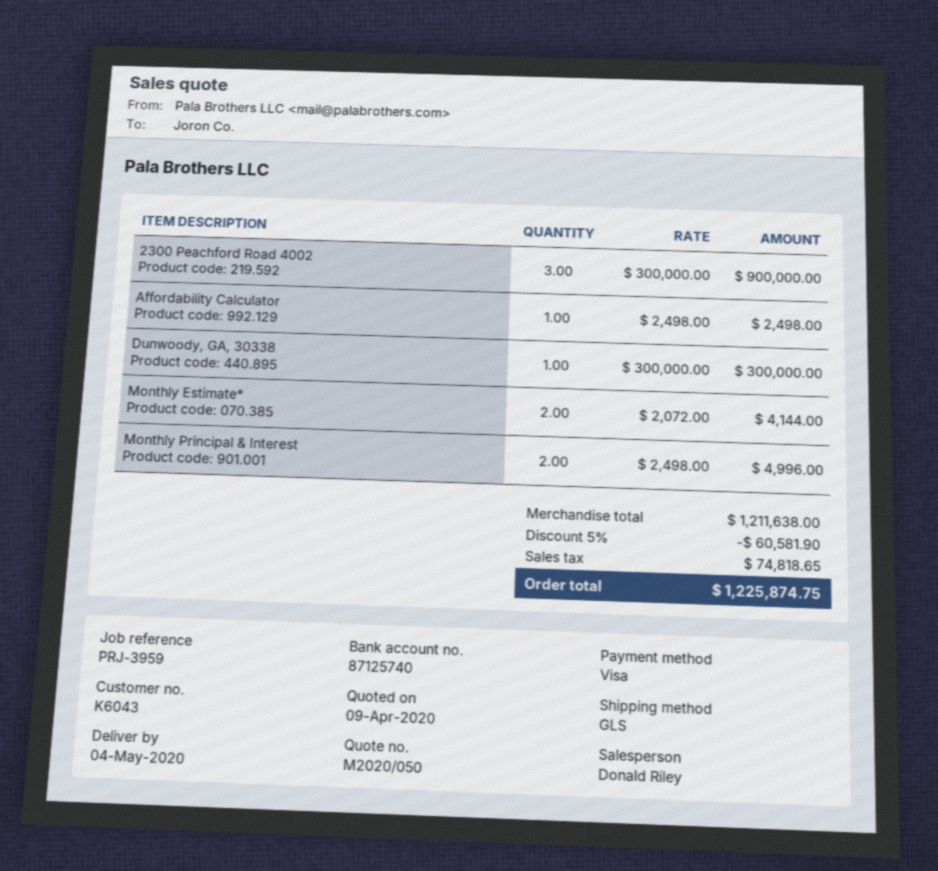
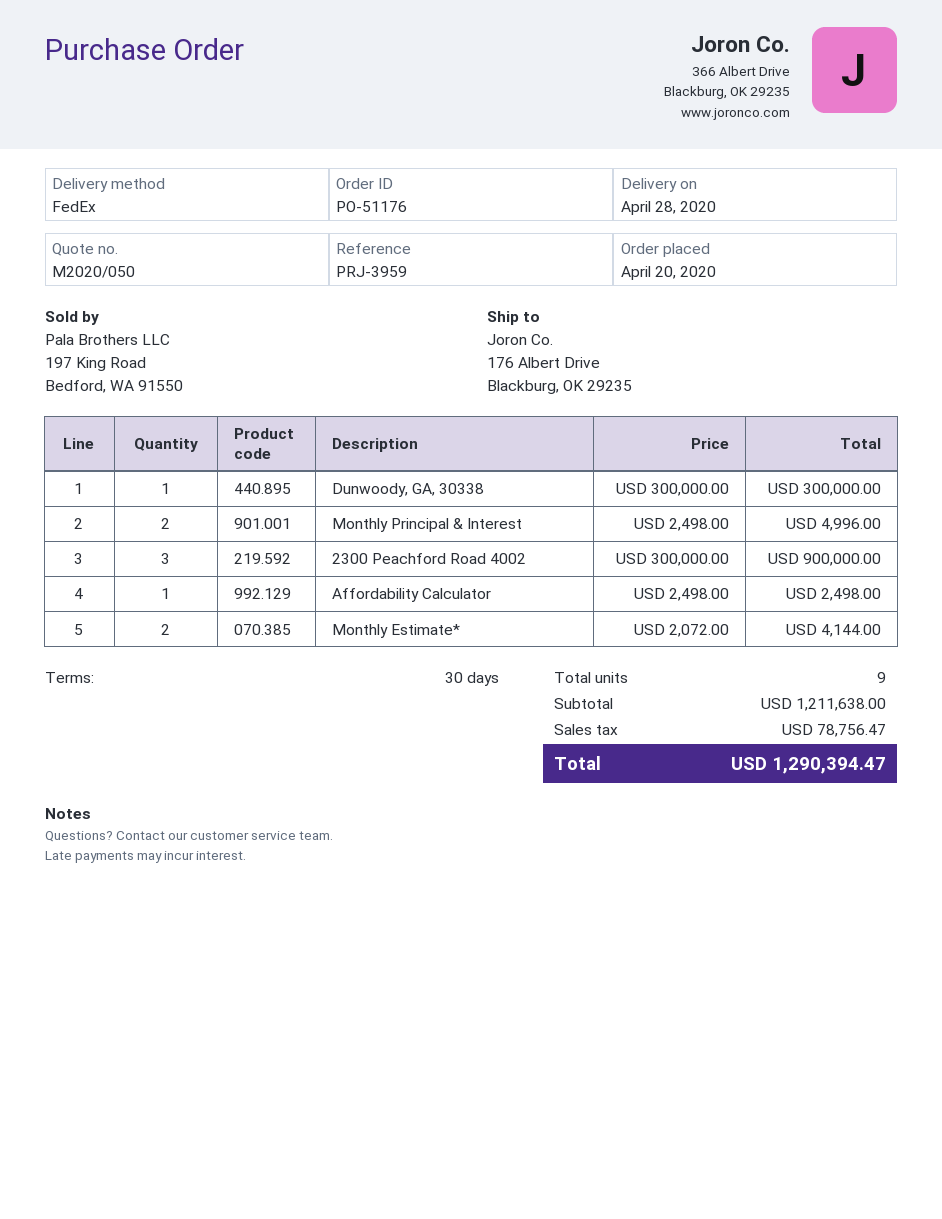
delivery date: 2020-05-04 -> 2020-04-28
shipping method: GLS -> FedEx
discount: 5% = 60581.90 -> none
tax: 74818.65 -> 78756.47
total: 1225874.75 -> 1290394.47

